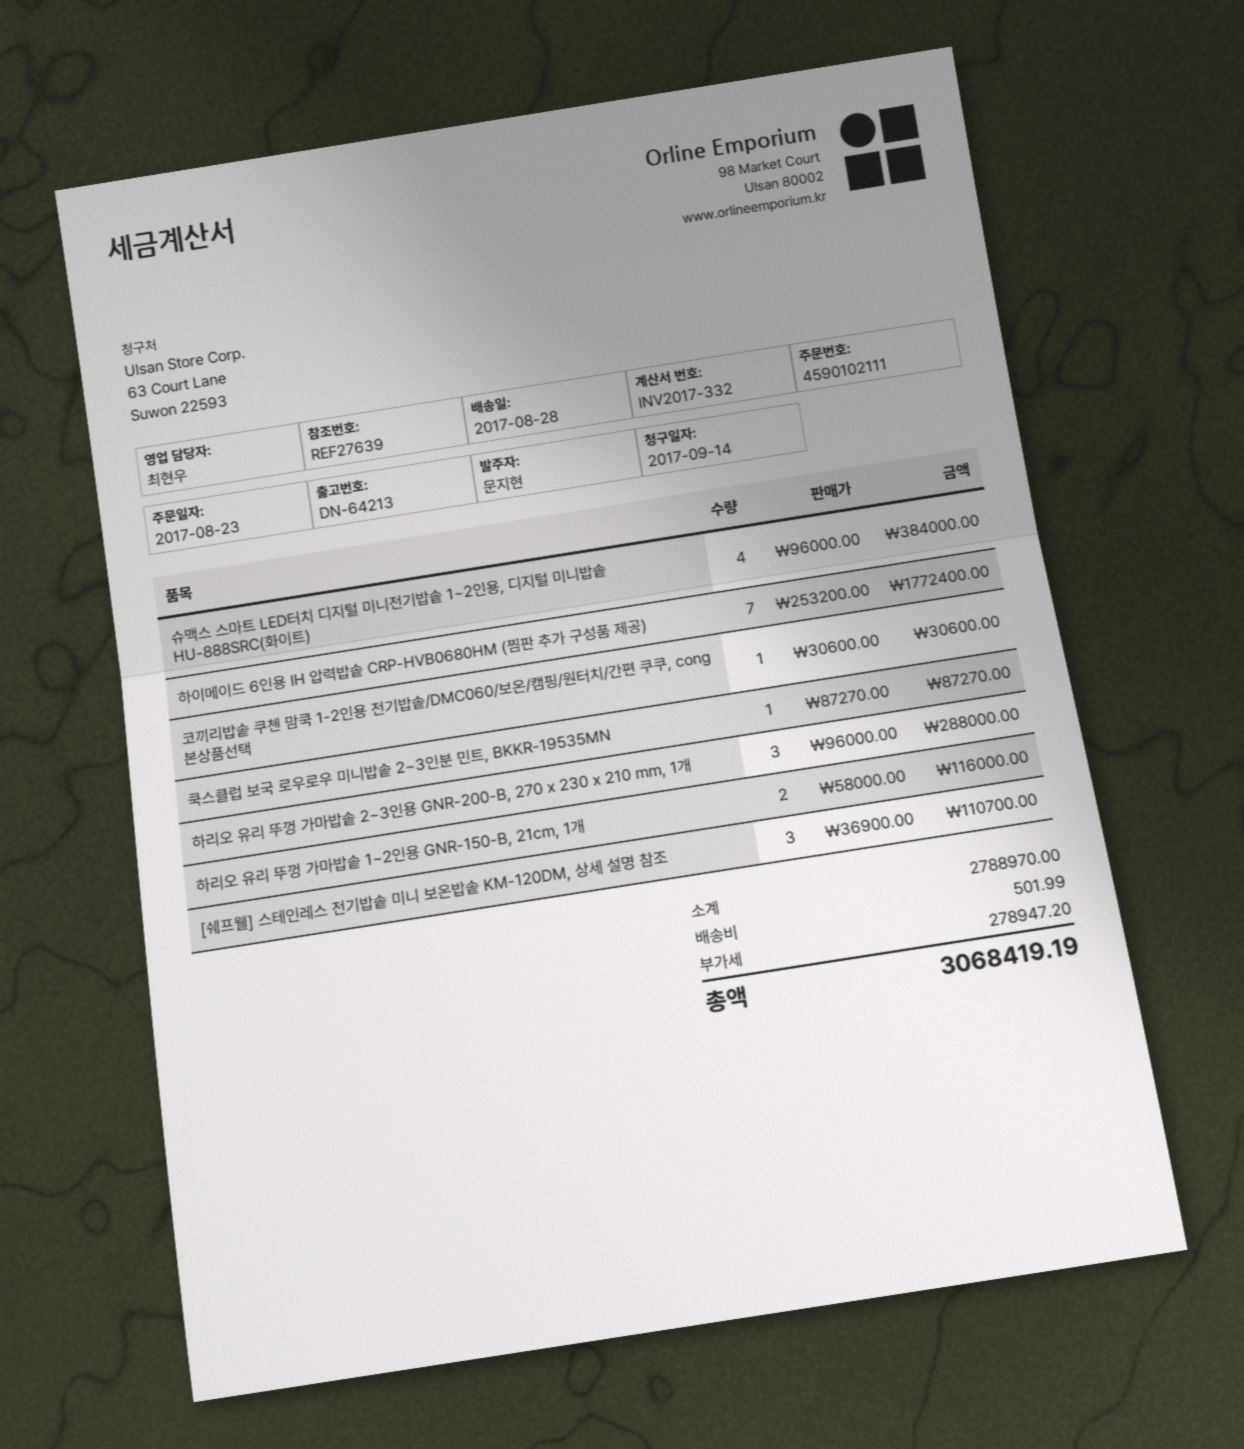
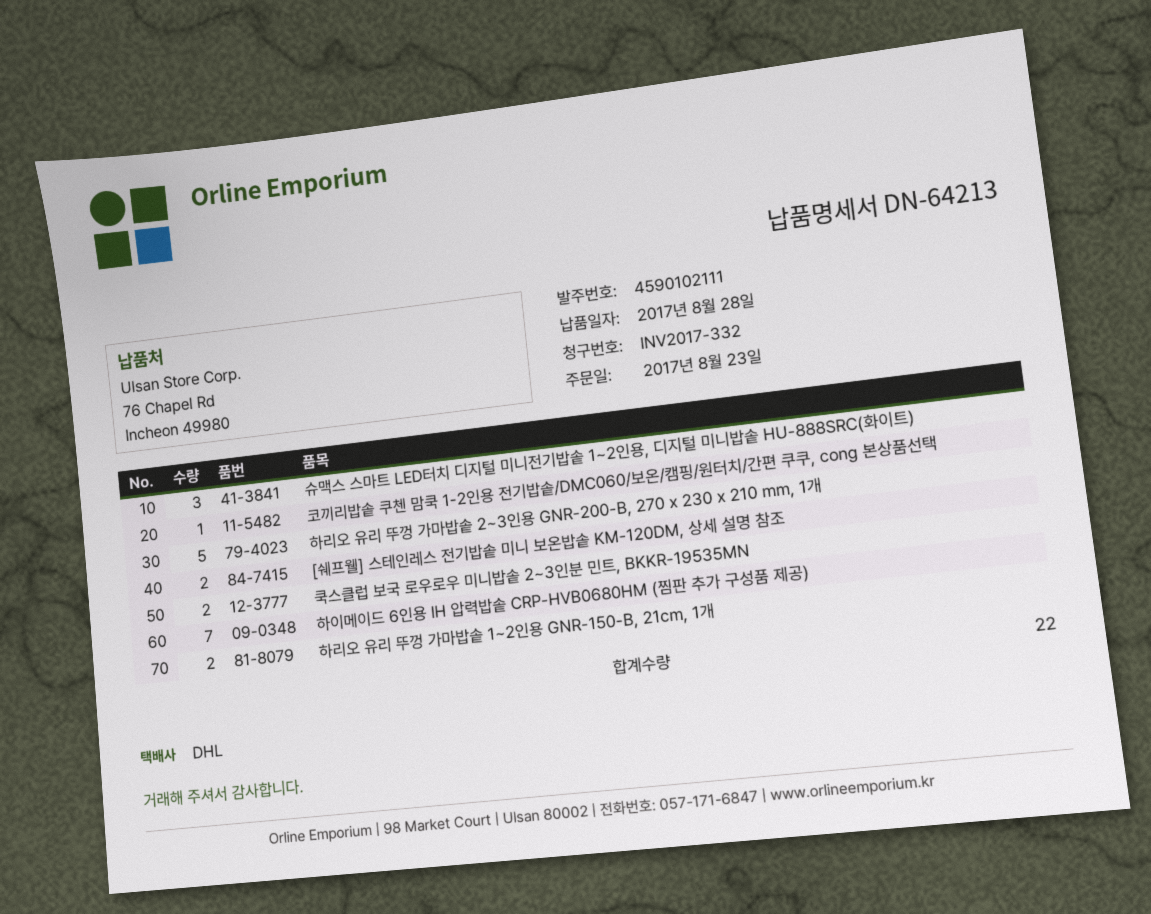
슈맥스 스마트 LED터치 디지털 미니전기밥솥 1~2인용, 디지털 미니밥솥 HU-888SRC(화이트): 4 -> 3
쿡스클럽 보국 로우로우 미니밥솥 2~3인분 민트, BKKR-19535MN: 1 -> 2
하리오 유리 뚜껑 가마밥솥 2~3인용 GNR-200-B, 270 x 230 x 210 mm, 1개: 3 -> 5
[쉐프웰] 스테인레스 전기밥솥 미니 보온밥솥 KM-120DM, 상세 설명 참조: 3 -> 2

